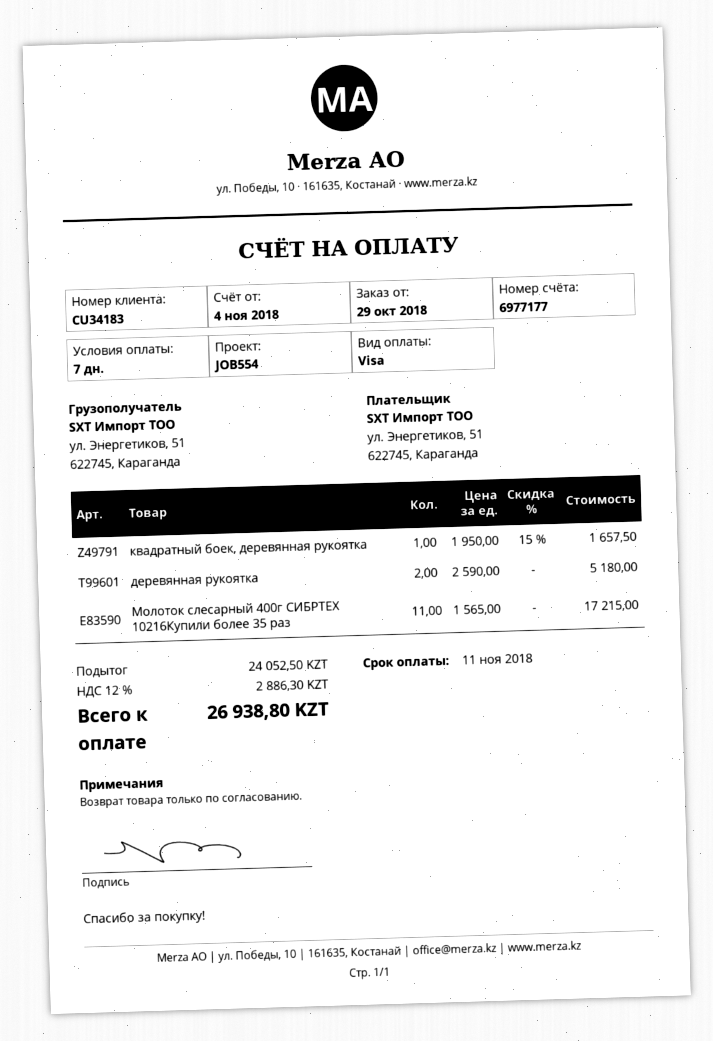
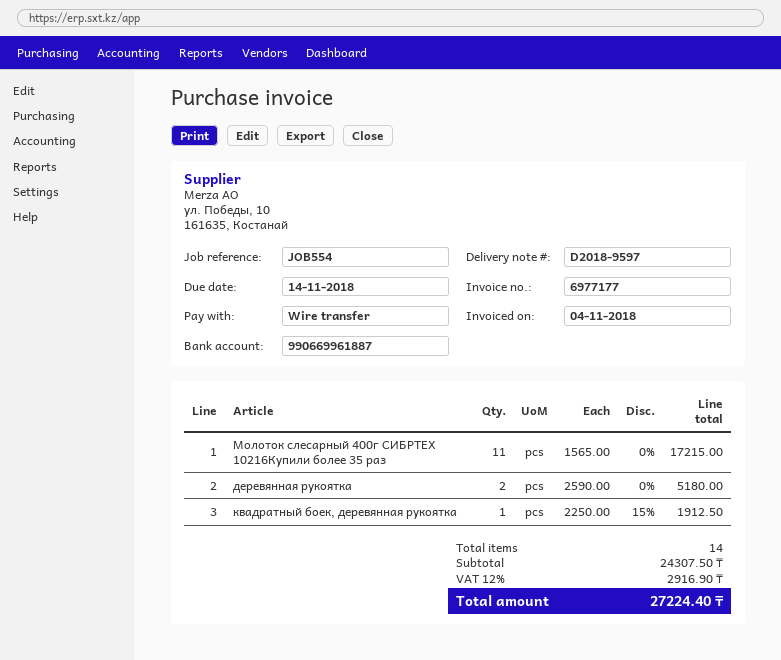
due date: 2018-11-11 -> 2018-11-14
payment method: Visa -> bank transfer
квадратный боек, деревянная рукоятка: 1 x 1950.00 - 15% = 1657.50 -> 1 x 2250.00 - 15% = 1912.50
subtotal: 24052.50 -> 24307.50
tax: 12% = 2886.30 -> 12% = 2916.90
total: 26938.80 -> 27224.40

